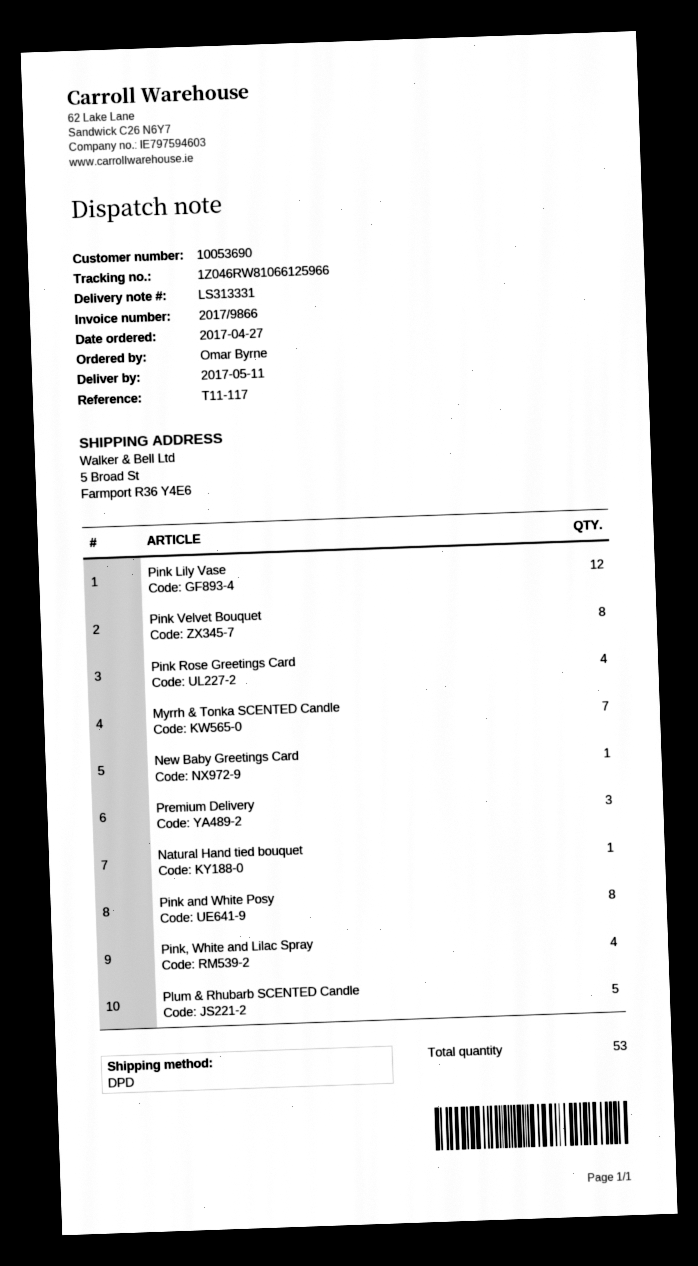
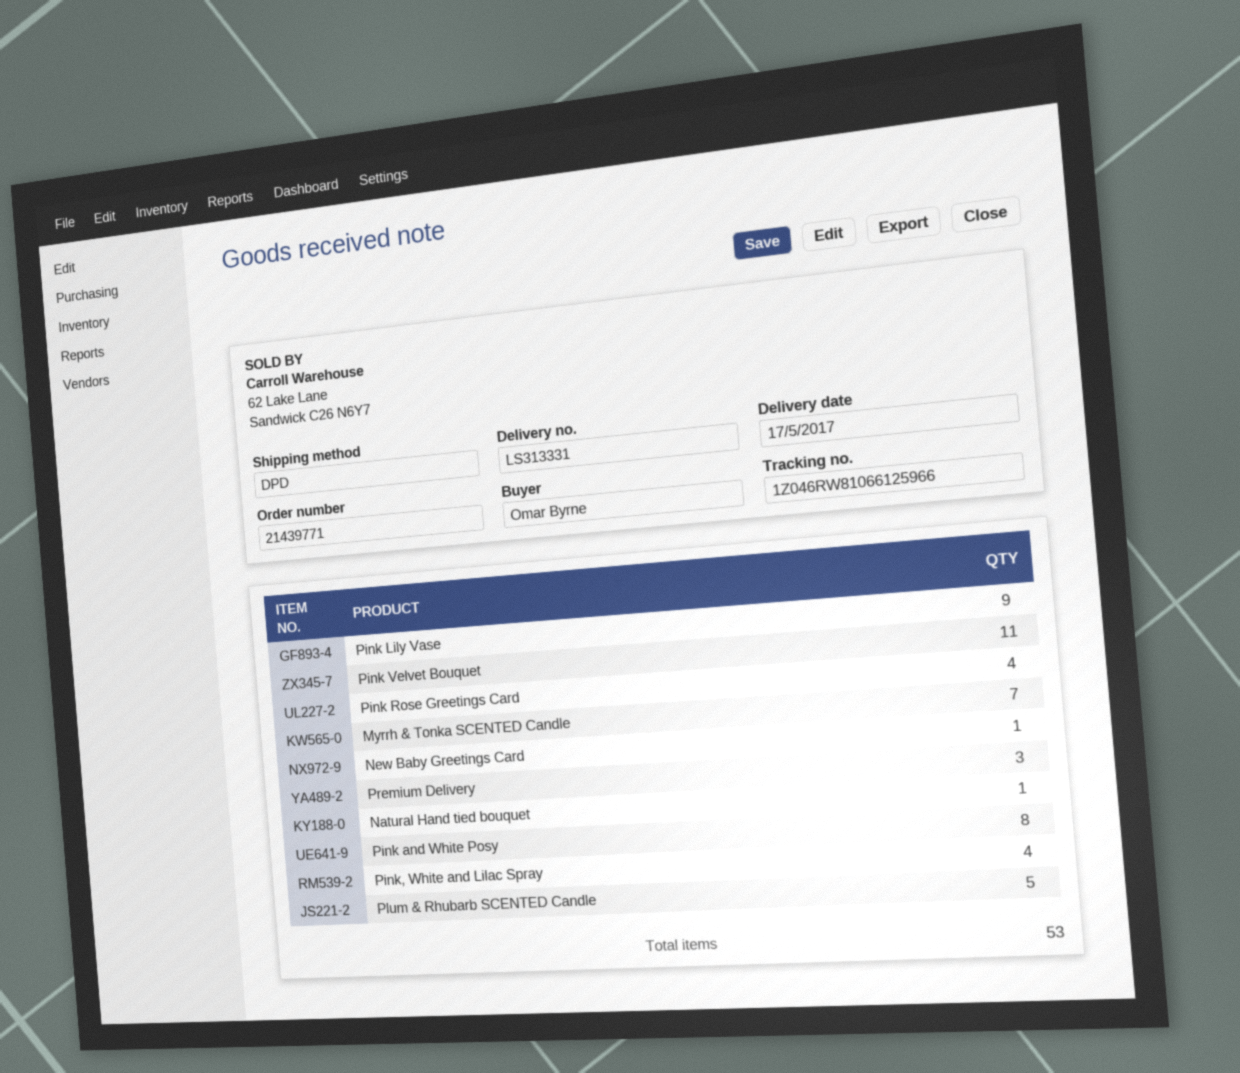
delivery date: 2017-05-11 -> 2017-05-17
Pink Lily Vase: 12 -> 9
Pink Velvet Bouquet: 8 -> 11

